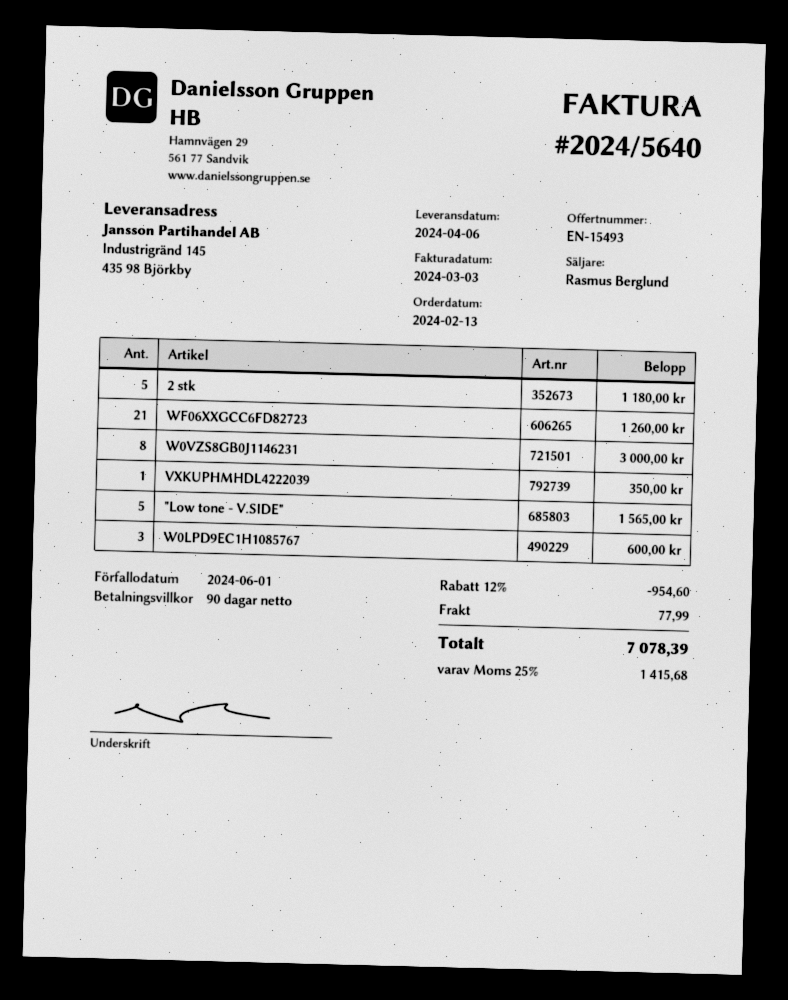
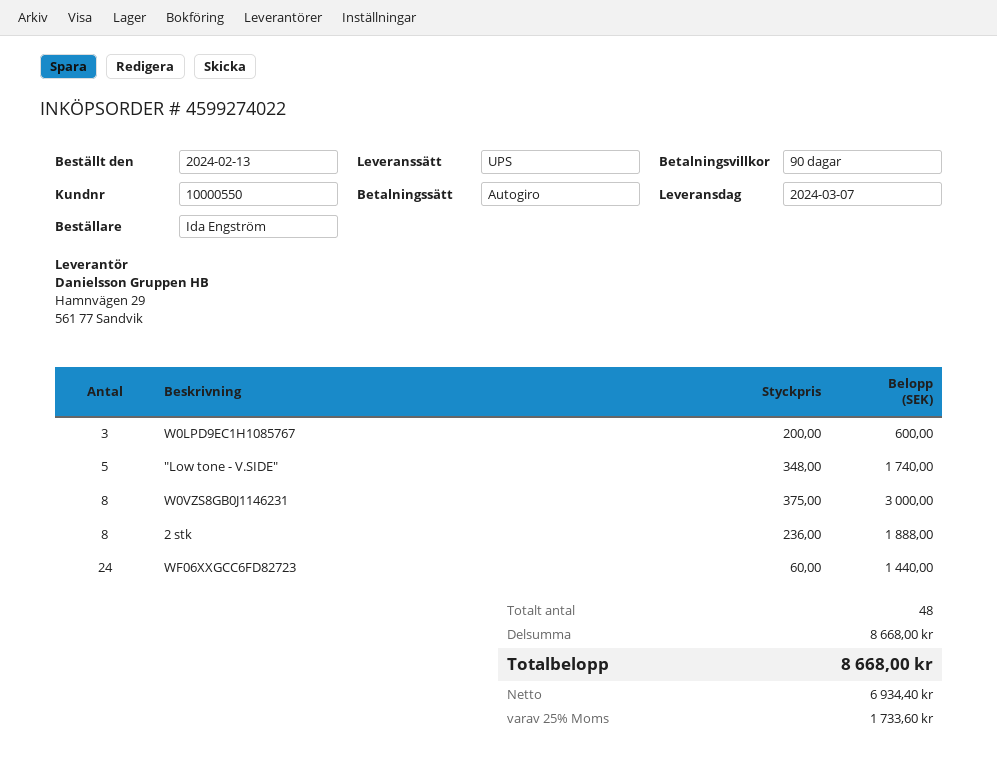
delivery date: 2024-04-06 -> 2024-03-07
2 stk: 5 for 1180.00 -> 8 for 1888.00
WF06XXGCC6FD82723: 21 for 1260.00 -> 24 for 1440.00
VXKUPHMHDL4222039: 1 for 350.00 -> none
"Low tone - V.SIDE": 5 for 1565.00 -> 5 for 1740.00
discount: 12% = 954.60 -> none
shipping: 77.99 -> none
tax: 25% = 1415.68 -> 25% = 1733.60
total: 7078.39 -> 8668.00

